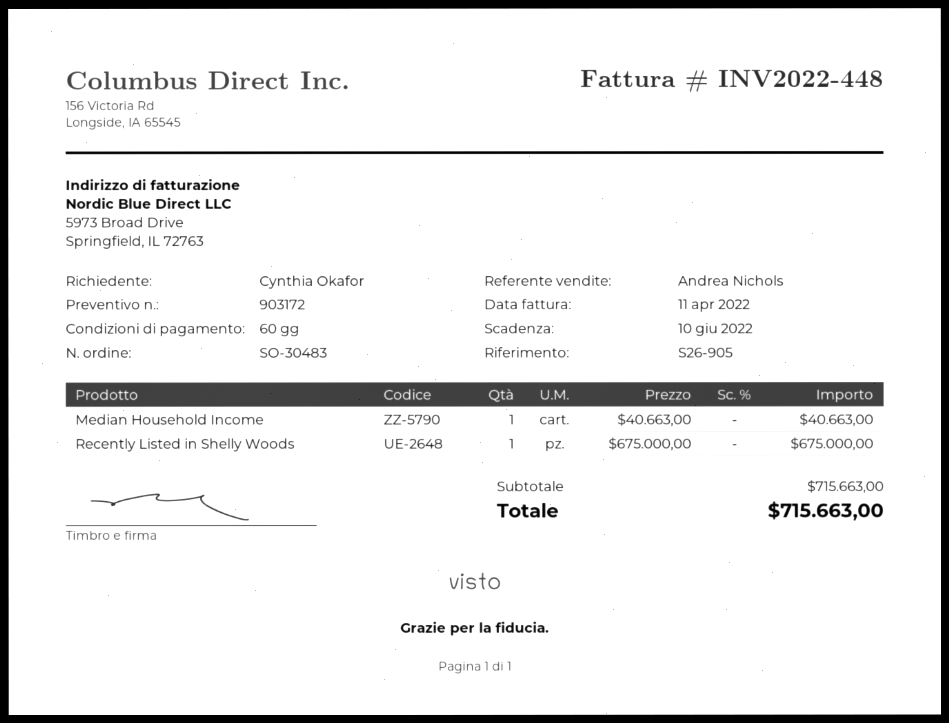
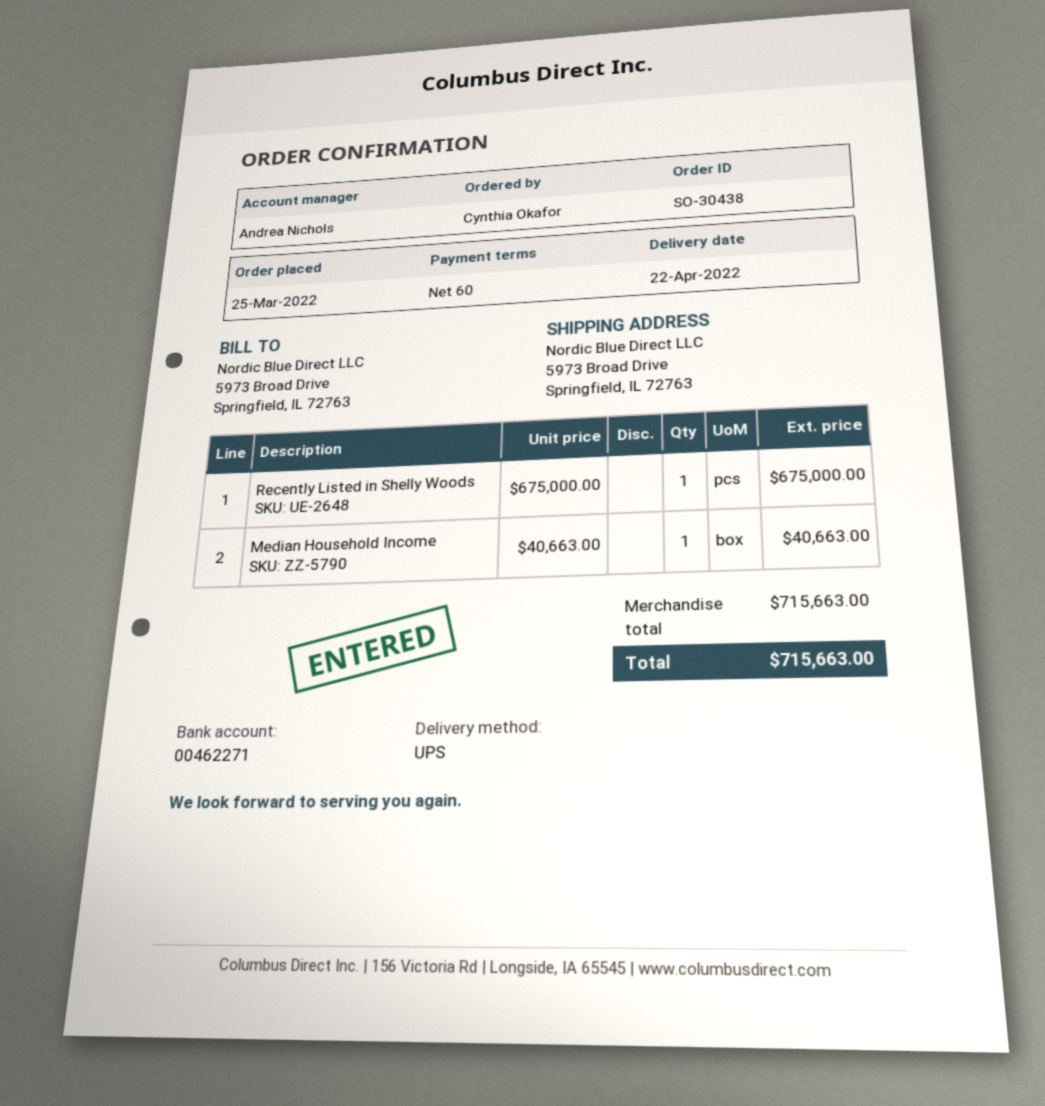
order number: SO-30483 -> SO-30438

